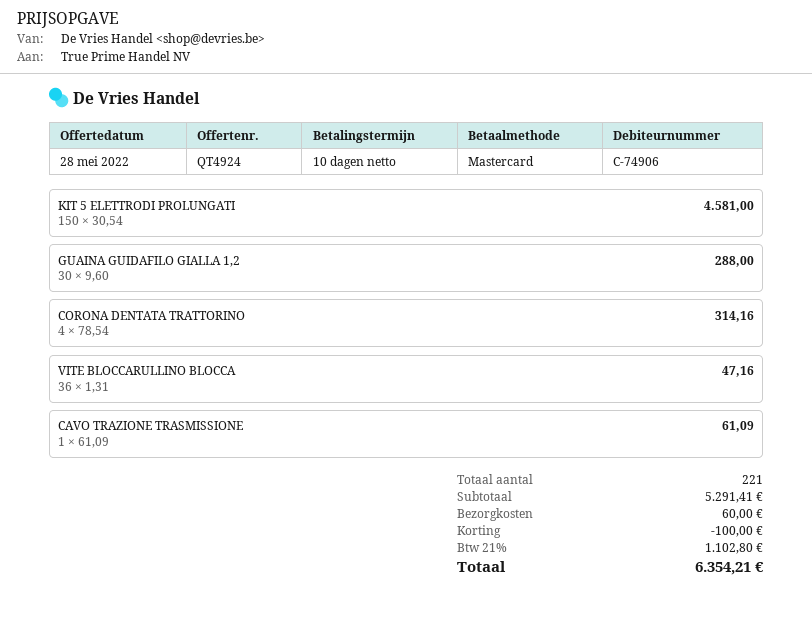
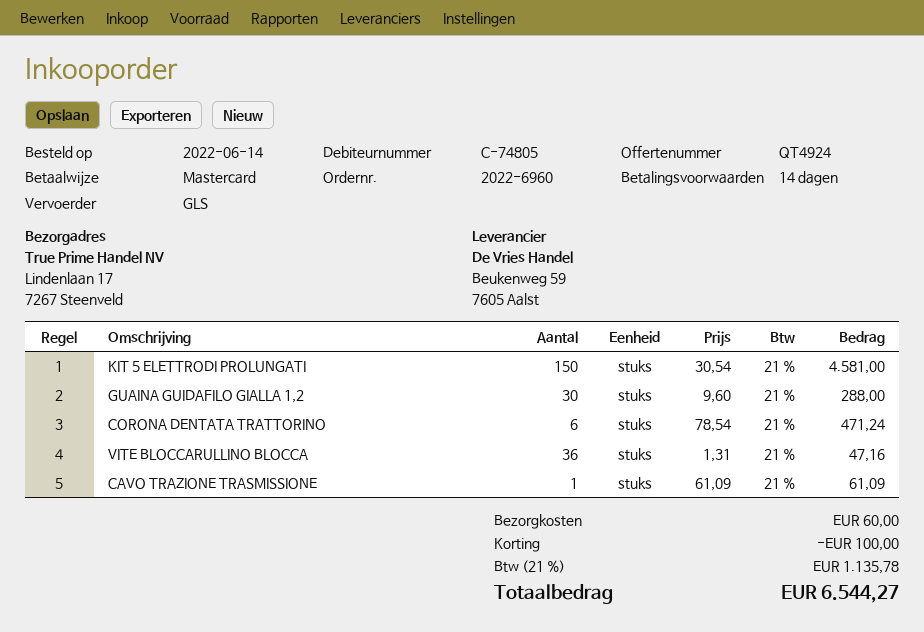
payment terms: 10 days -> 14 days
customer number: C-74906 -> C-74805
CORONA DENTATA TRATTORINO: 4 x 78.54 = 314.16 -> 6 x 78.54 = 471.24
tax: 21% = 1102.80 -> 21% = 1135.78
total: 6354.21 -> 6544.27

